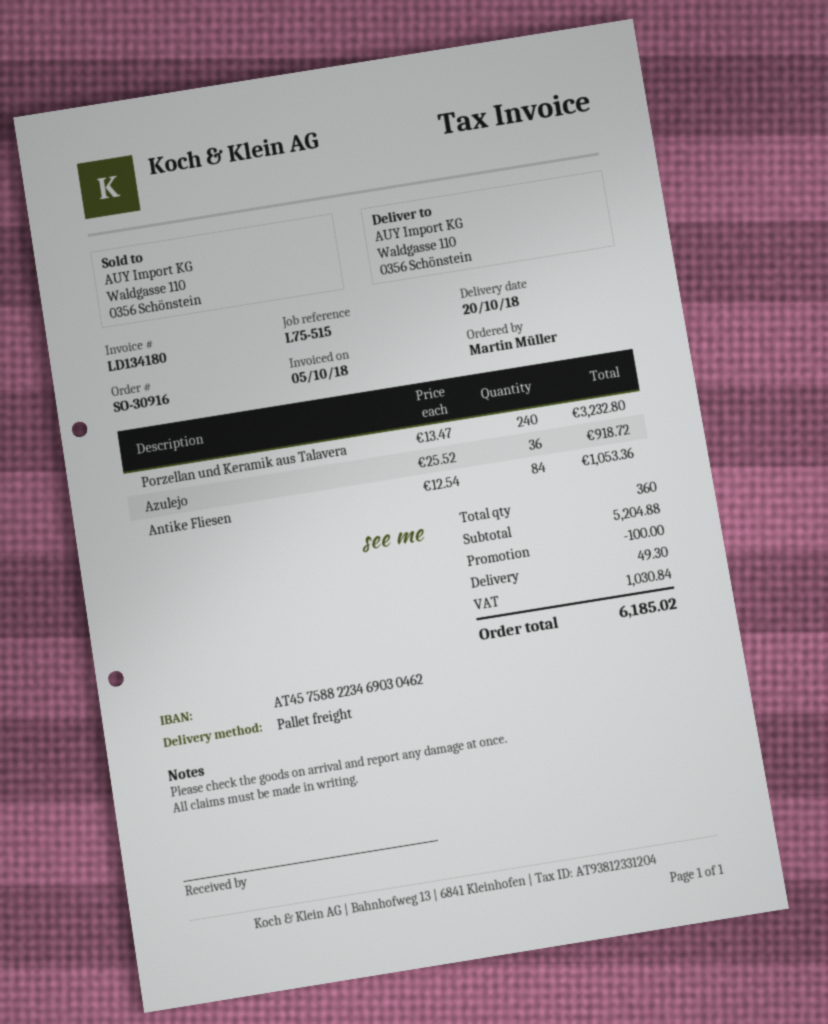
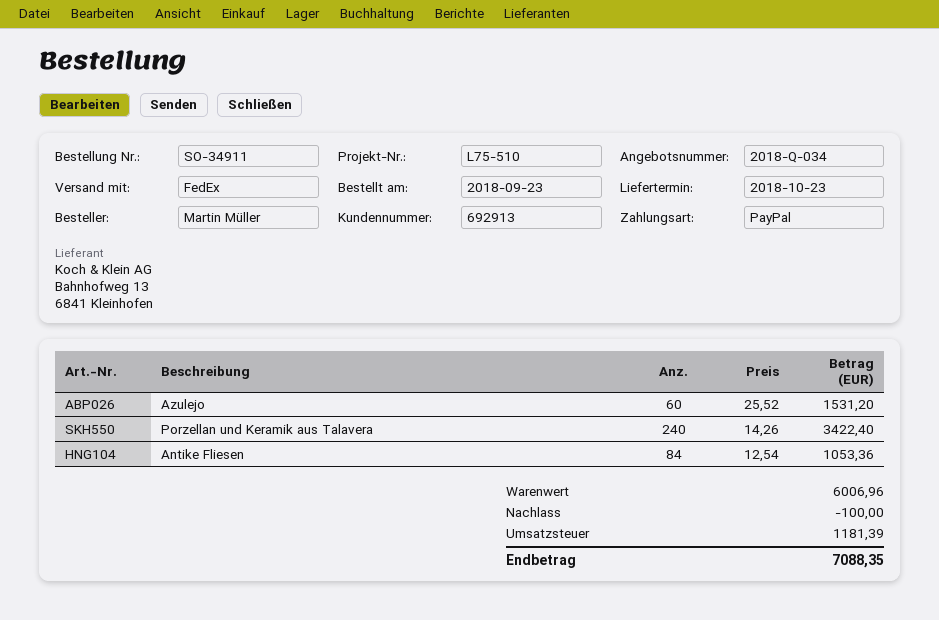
order number: SO-30916 -> SO-34911
delivery date: 2018-10-20 -> 2018-10-23
reference: L75-515 -> L75-510
shipping method: pallet freight -> FedEx
Porzellan und Keramik aus Talavera: 240 x 13.47 = 3232.80 -> 240 x 14.26 = 3422.40
Azulejo: 36 x 25.52 = 918.72 -> 60 x 25.52 = 1531.20
subtotal: 5204.88 -> 6006.96
shipping: 49.30 -> none
tax: 1030.84 -> 1181.39
total: 6185.02 -> 7088.35

